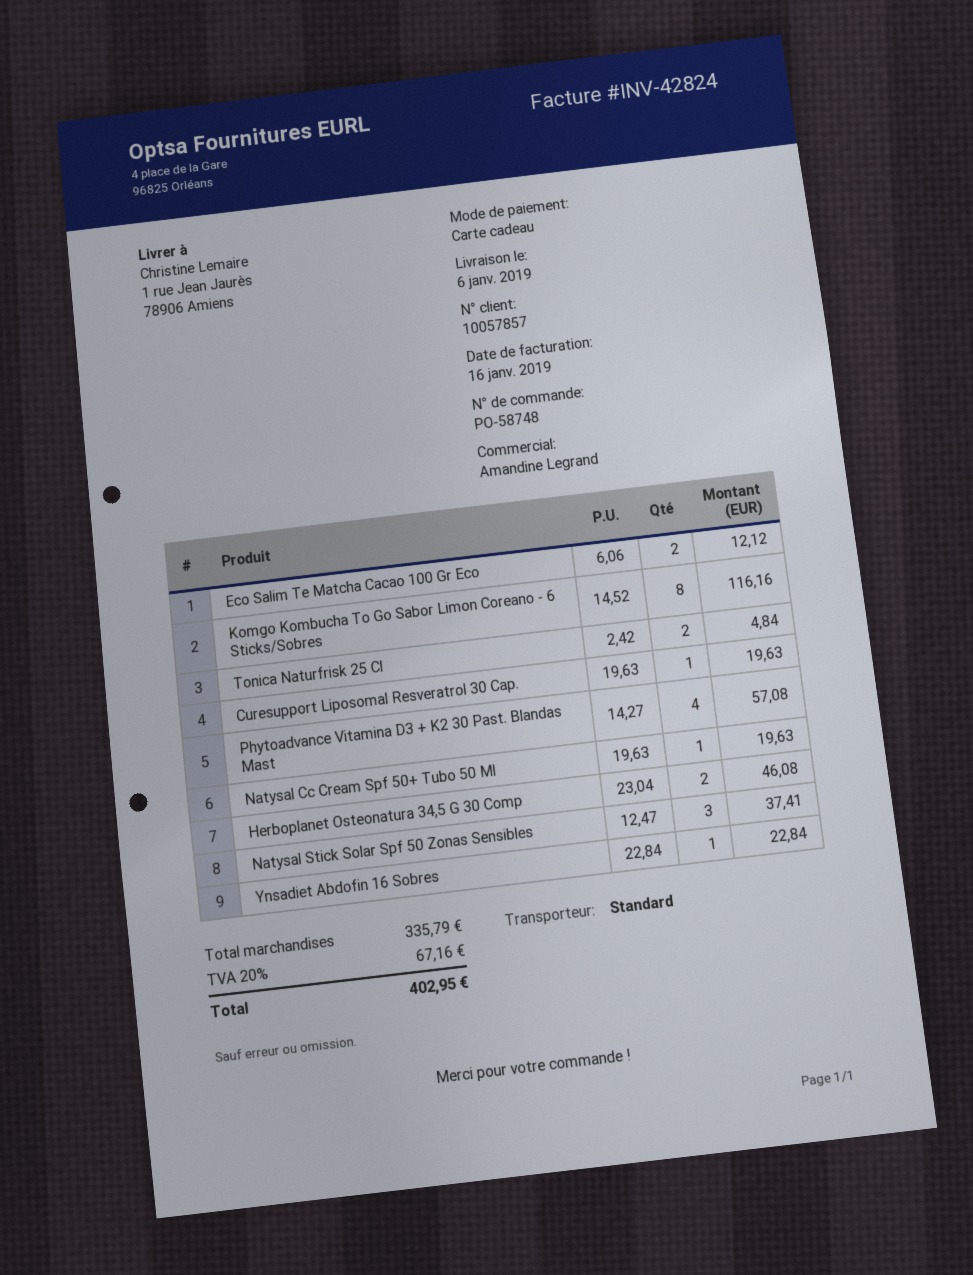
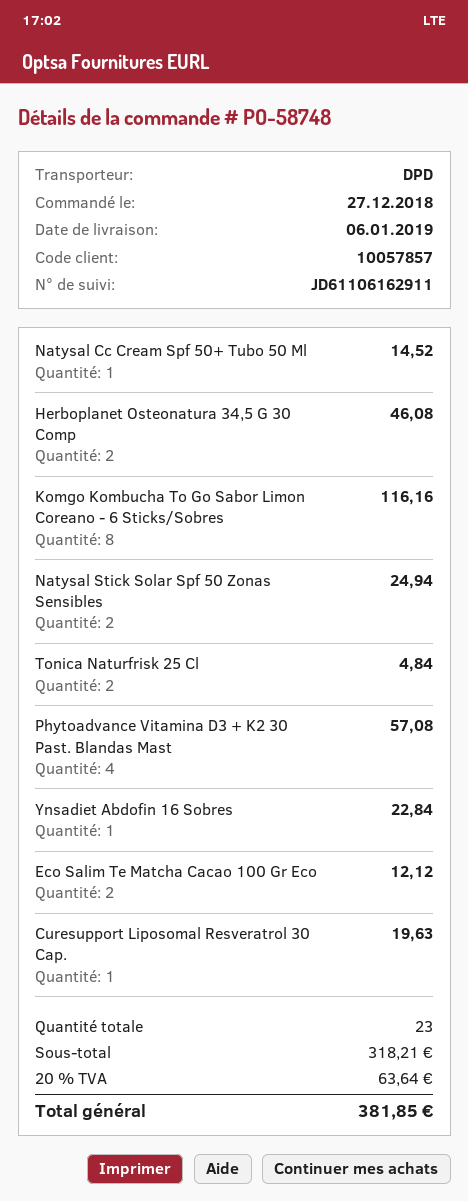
shipping method: standard -> DPD
Natysal Cc Cream Spf 50+ Tubo 50 Ml: 1 for 19.63 -> 1 for 14.52
Natysal Stick Solar Spf 50 Zonas Sensibles: 3 for 37.41 -> 2 for 24.94
subtotal: 335.79 -> 318.21
tax: 20% = 67.16 -> 20% = 63.64
total: 402.95 -> 381.85

